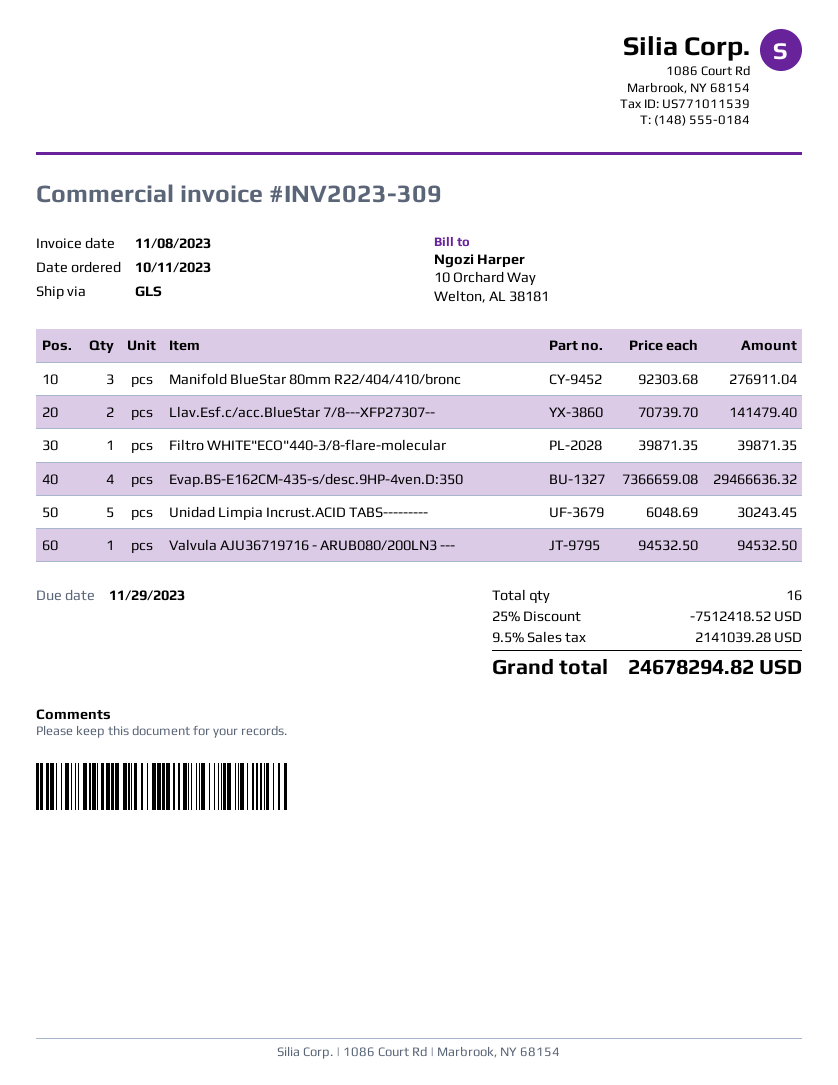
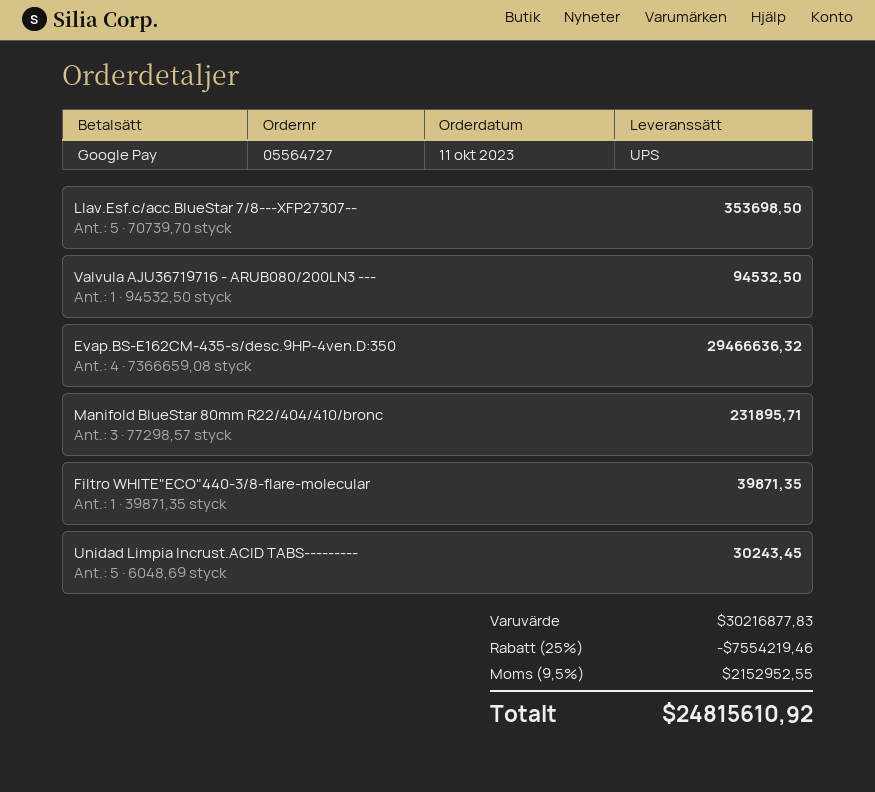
shipping method: GLS -> UPS
Manifold BlueStar 80mm R22/404/410/bronc: 3 x 92303.68 = 276911.04 -> 3 x 77298.57 = 231895.71
Llav.Esf.c/acc.BlueStar 7/8---XFP27307--: 2 x 70739.70 = 141479.40 -> 5 x 70739.70 = 353698.50
discount: 25% = 7512418.52 -> 25% = 7554219.46
tax: 9.5% = 2141039.28 -> 9.5% = 2152952.55
total: 24678294.82 -> 24815610.92

